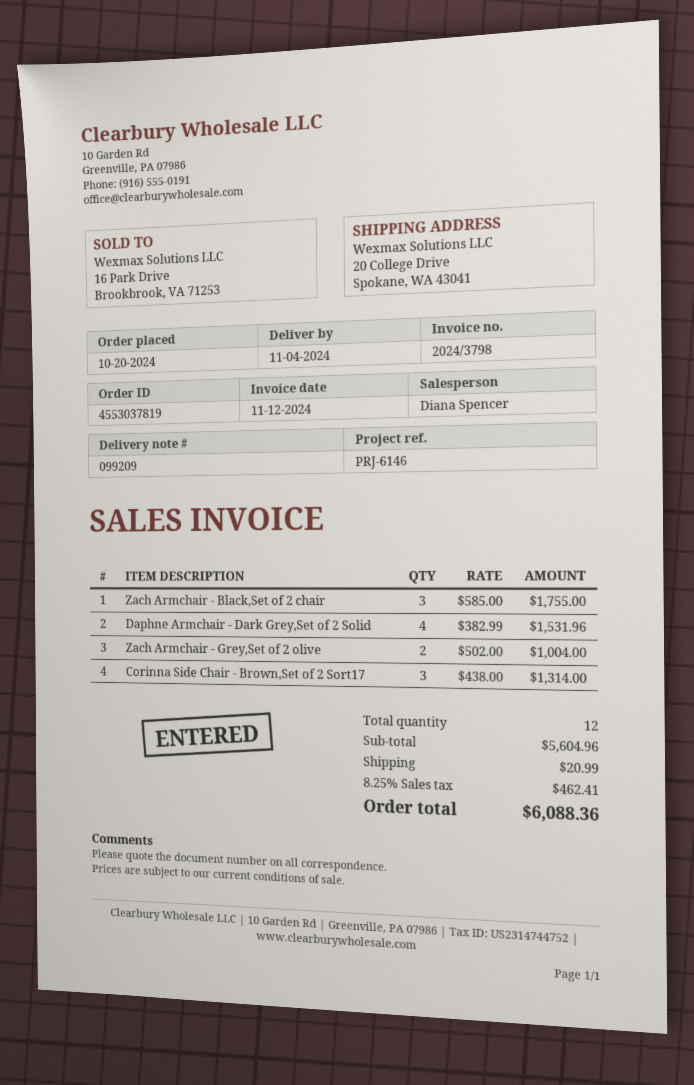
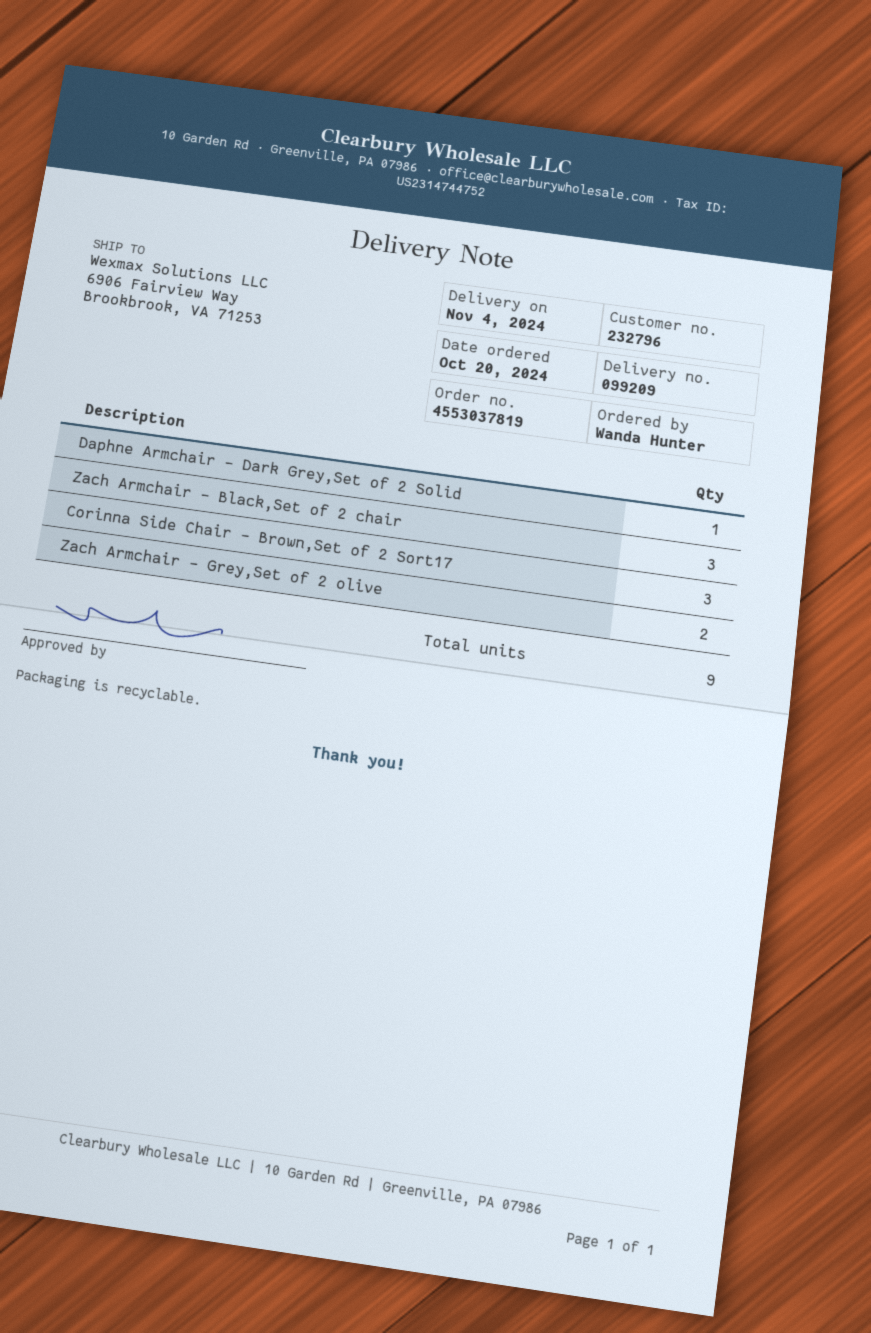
ship to: 20 College Drive, Spokane, WA 43041 -> 6906 Fairview Way, Brookbrook, VA 71253
Daphne Armchair - Dark Grey,Set of 2 Solid: 4 -> 1
total quantity: 12 -> 9

